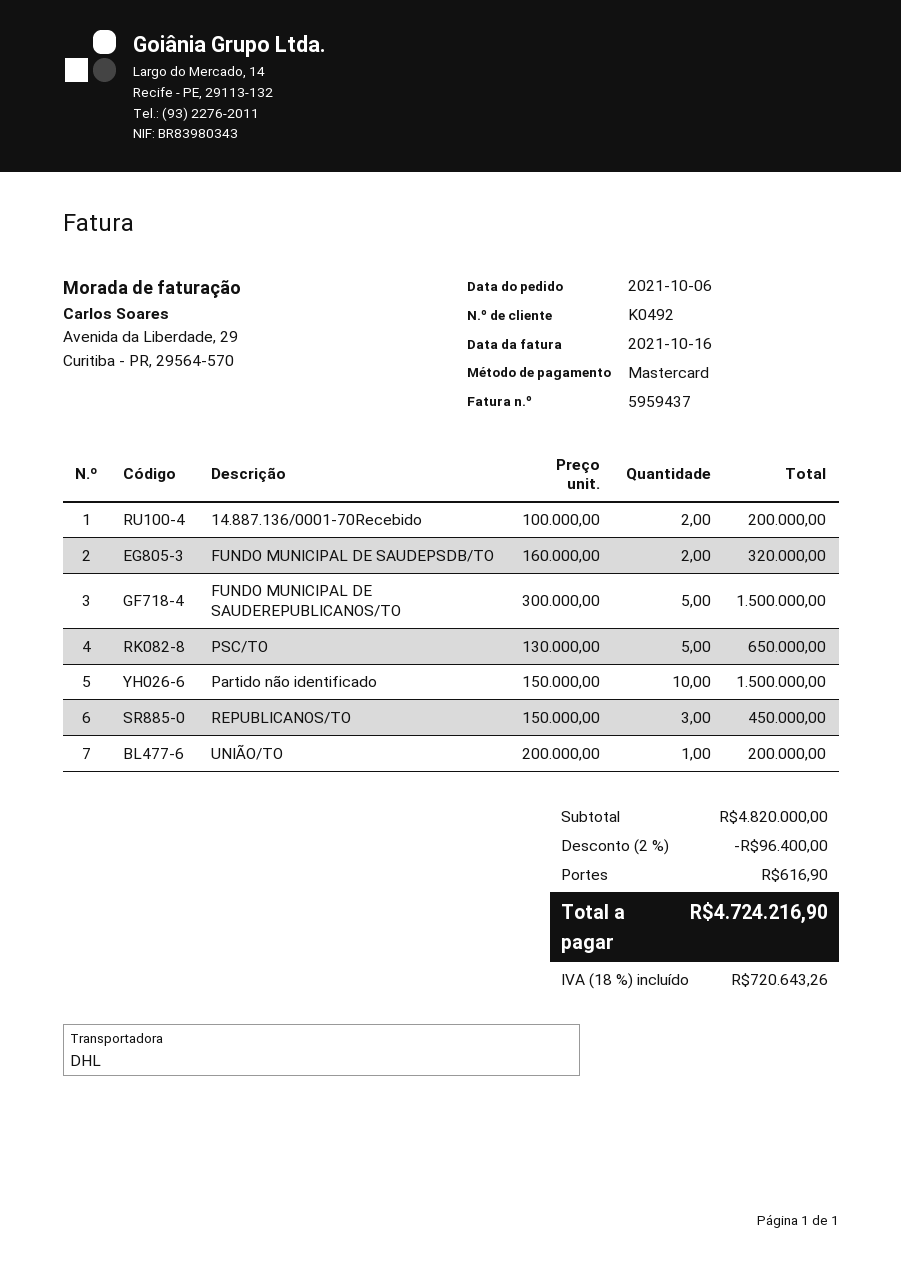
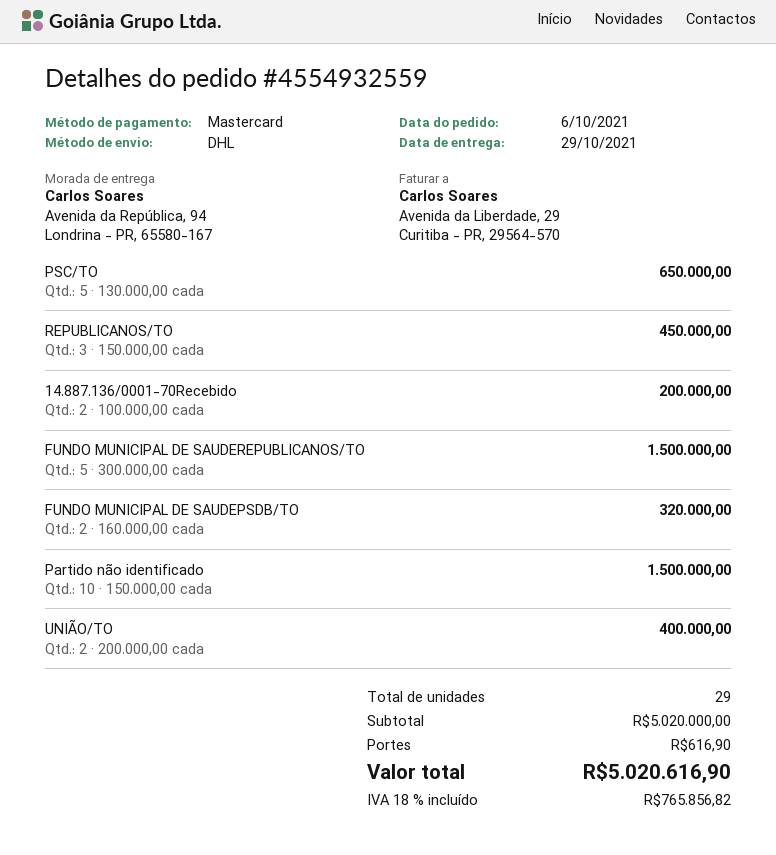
UNIÃO/TO: 1 x 200000.00 = 200000.00 -> 2 x 200000.00 = 400000.00
subtotal: 4820000.00 -> 5020000.00
discount: 2% = 96400.00 -> none
tax: 18% = 720643.26 -> 18% = 765856.82
total: 4724216.90 -> 5020616.90

